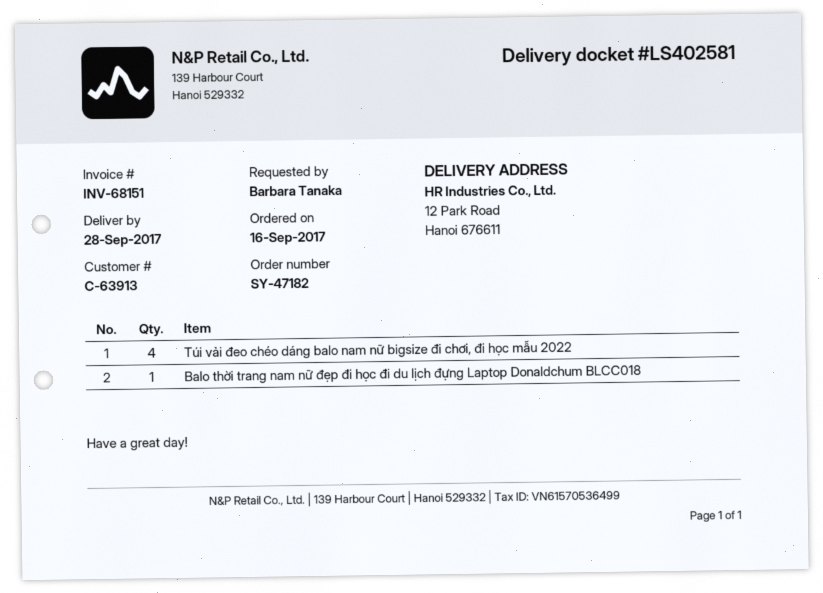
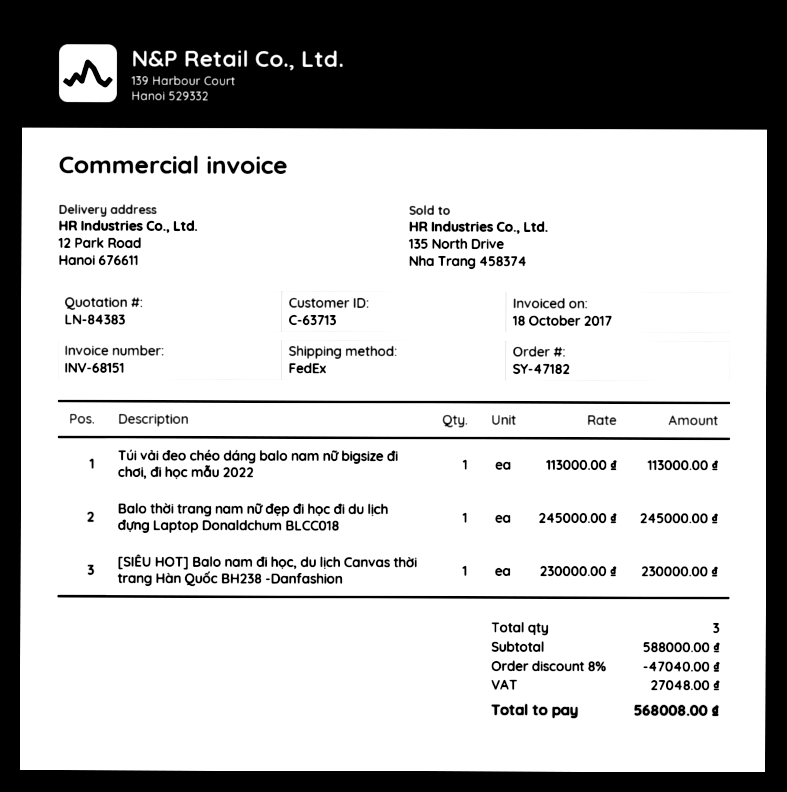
customer number: C-63913 -> C-63713
Túi vải đeo chéo dáng balo nam nữ bigsize đi chơi, đi học mẫu 2022: 4 -> 1
[SIÊU HOT] Balo nam đi học, du lịch Canvas thời trang Hàn Quốc BH238 -Danfashion: none -> 1

